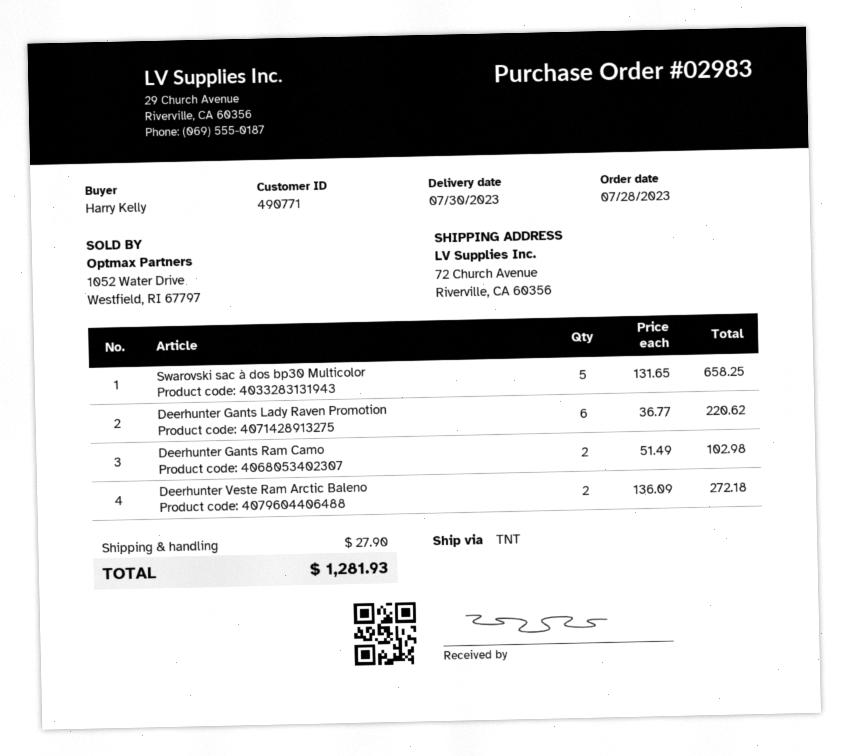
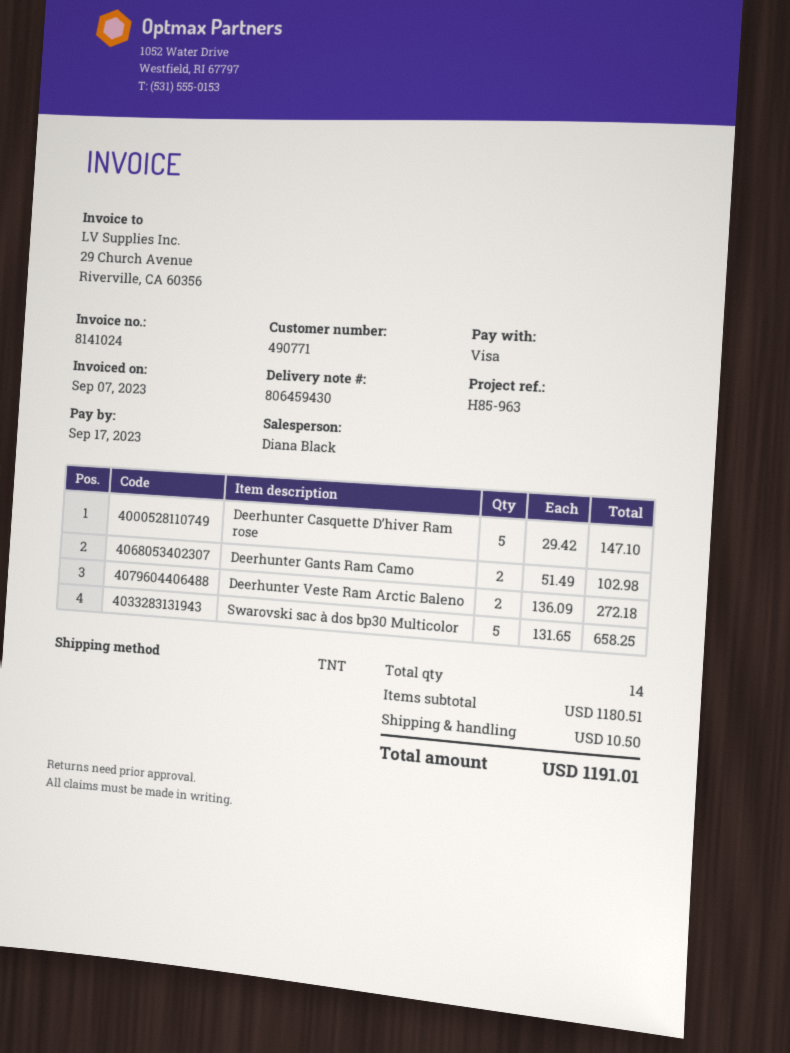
Deerhunter Gants Lady Raven Promotion: 6 x 36.77 = 220.62 -> none
Deerhunter Casquette D’hiver Ram rose: none -> 5 x 29.42 = 147.10
shipping: 27.90 -> 10.50
total: 1281.93 -> 1191.01

